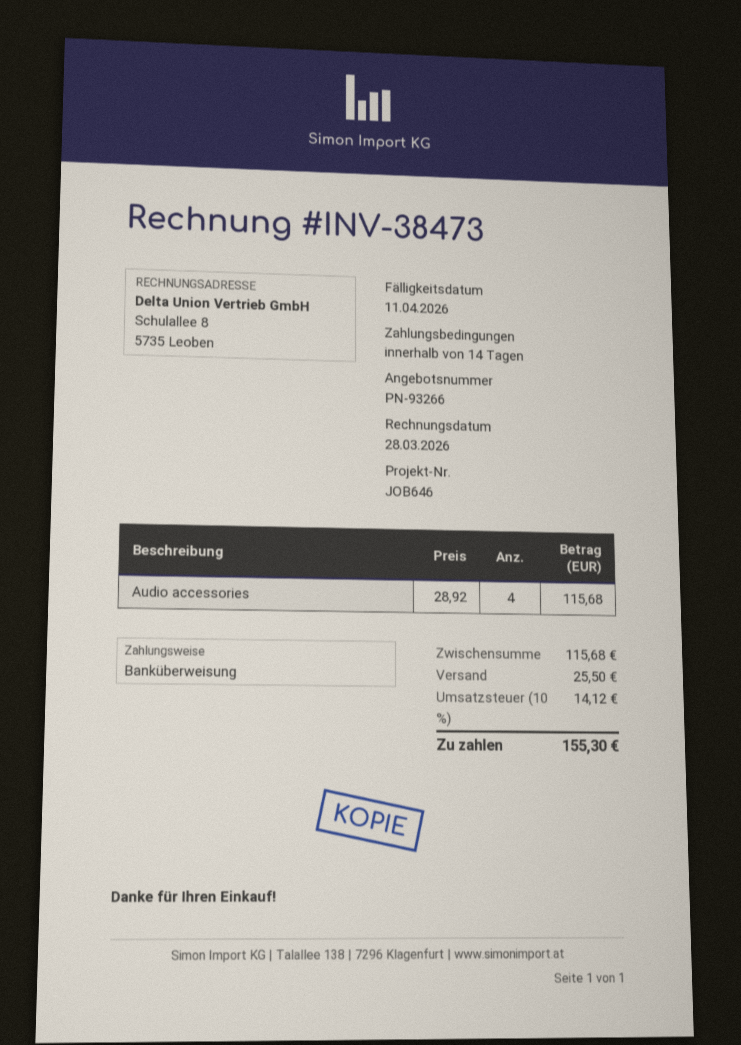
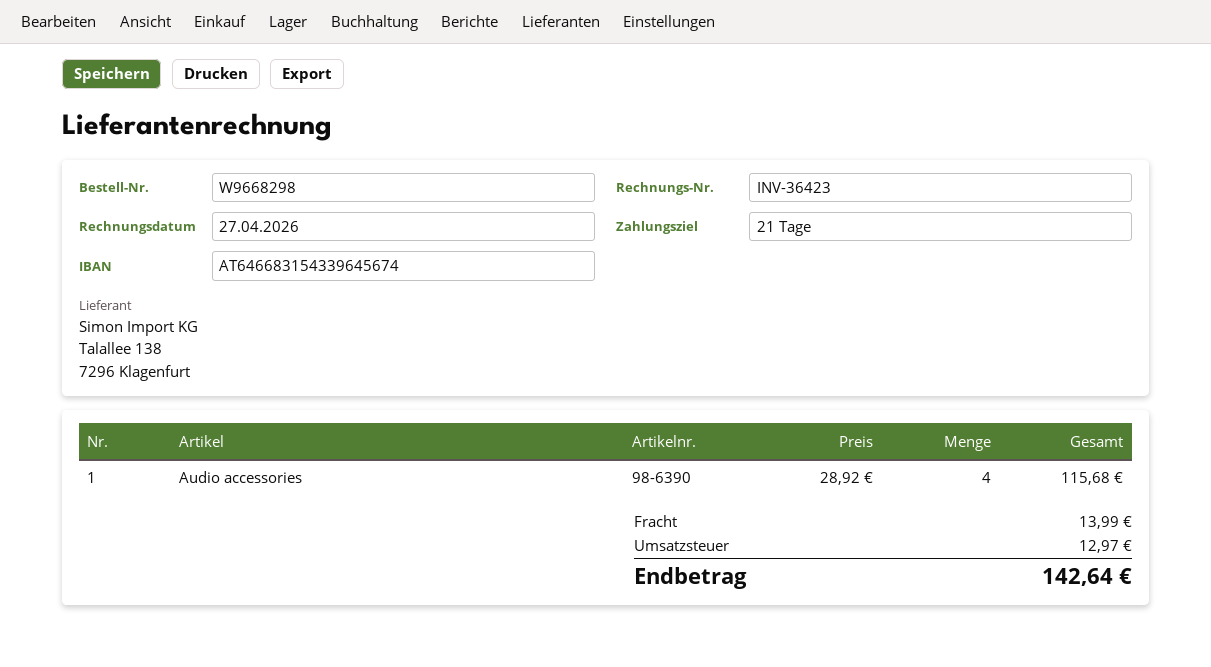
invoice number: INV-38473 -> INV-36423
invoice date: 2026-03-28 -> 2026-04-27
payment terms: 14 days -> 21 days
shipping: 25.50 -> 13.99
tax: 14.12 -> 12.97
total: 155.30 -> 142.64

